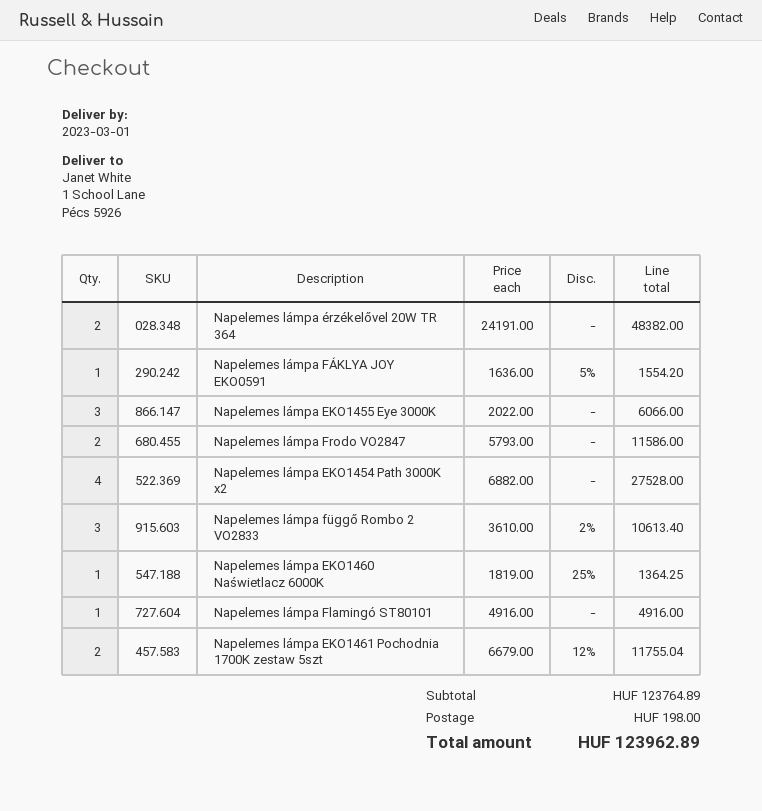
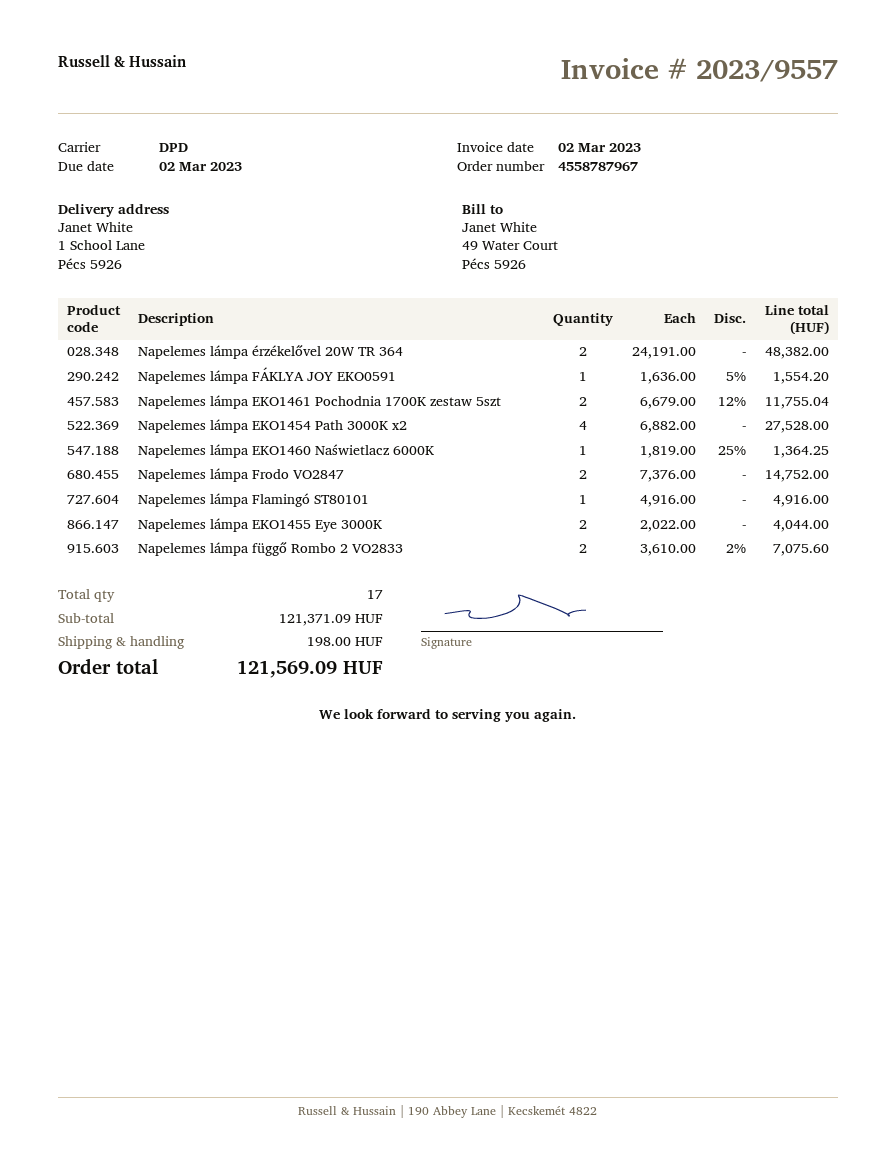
Napelemes lámpa EKO1455 Eye 3000K: 3 x 2022.00 = 6066.00 -> 2 x 2022.00 = 4044.00
Napelemes lámpa Frodo VO2847: 2 x 5793.00 = 11586.00 -> 2 x 7376.00 = 14752.00
Napelemes lámpa függő Rombo 2 VO2833: 3 x 3610.00 - 2% = 10613.40 -> 2 x 3610.00 - 2% = 7075.60
subtotal: 123764.89 -> 121371.09
total: 123962.89 -> 121569.09

